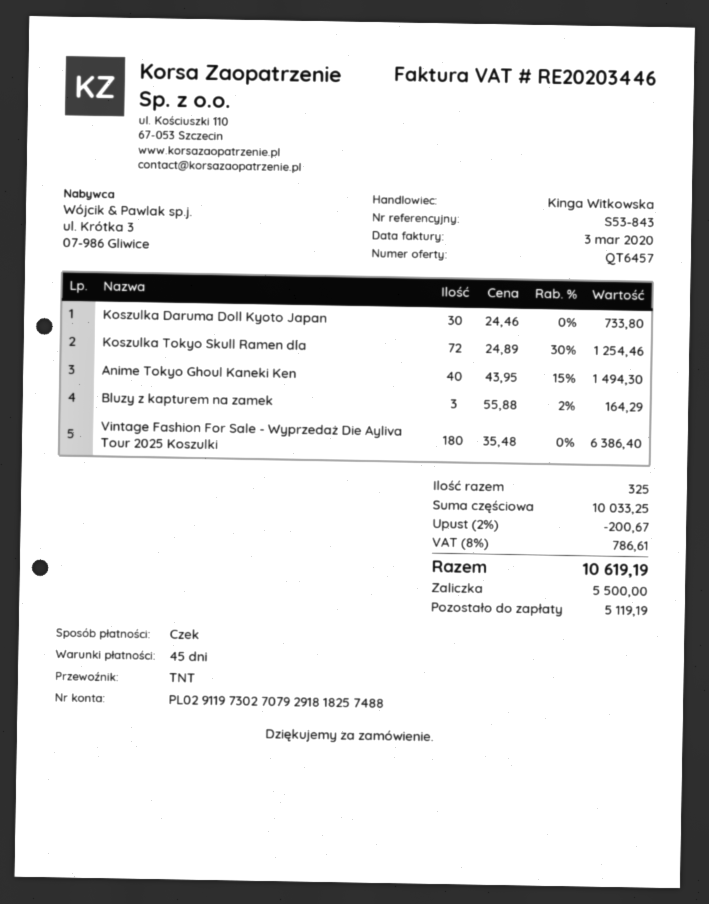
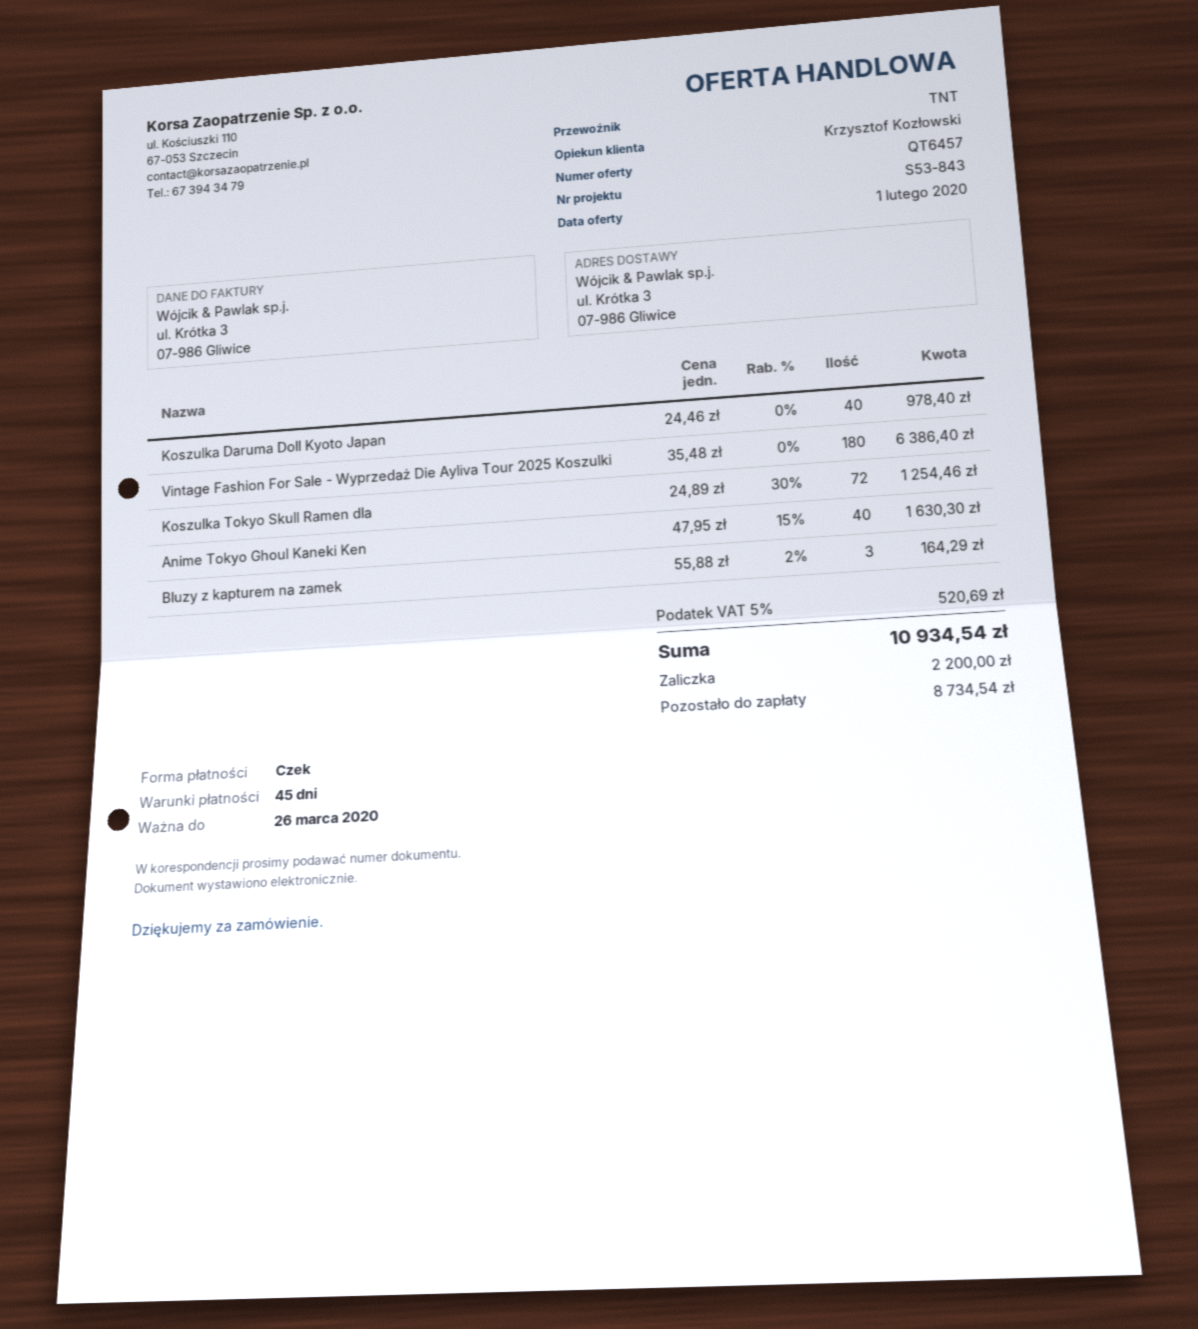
sales rep: Kinga Witkowska -> Krzysztof Kozłowski
Koszulka Daruma Doll Kyoto Japan: 30 x 24.46 = 733.80 -> 40 x 24.46 = 978.40
Anime Tokyo Ghoul Kaneki Ken: 40 x 43.95 - 15% = 1494.30 -> 40 x 47.95 - 15% = 1630.30
discount: 2% = 200.67 -> none
tax: 8% = 786.61 -> 5% = 520.69
total: 10619.19 -> 10934.54
deposit: 5500.00 -> 2200.00
balance: 5119.19 -> 8734.54

